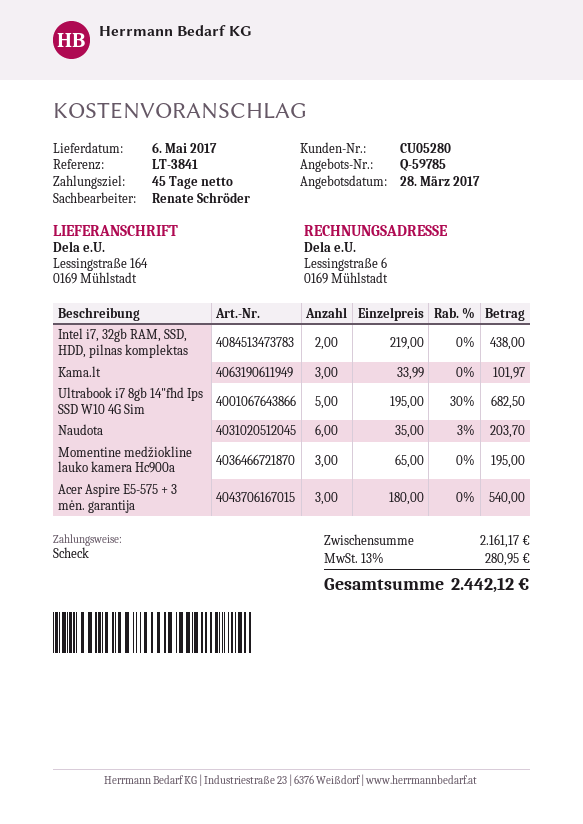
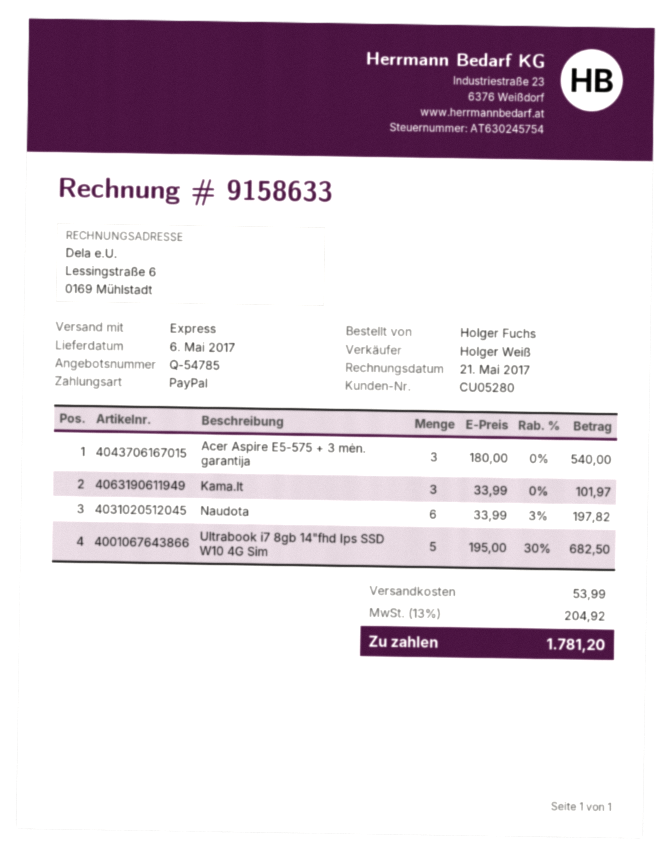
quote number: Q-59785 -> Q-54785
sales rep: Renate Schröder -> Holger Weiß
payment method: cheque -> PayPal
Intel i7, 32gb RAM, SSD, HDD, pilnas komplektas: 2 x 219.00 = 438.00 -> none
Naudota: 6 x 35.00 - 3% = 203.70 -> 6 x 33.99 - 3% = 197.82
Momentine medžiokline lauko kamera Hc900a: 3 x 65.00 = 195.00 -> none
shipping: none -> 53.99
tax: 13% = 280.95 -> 13% = 204.92
total: 2442.12 -> 1781.20

